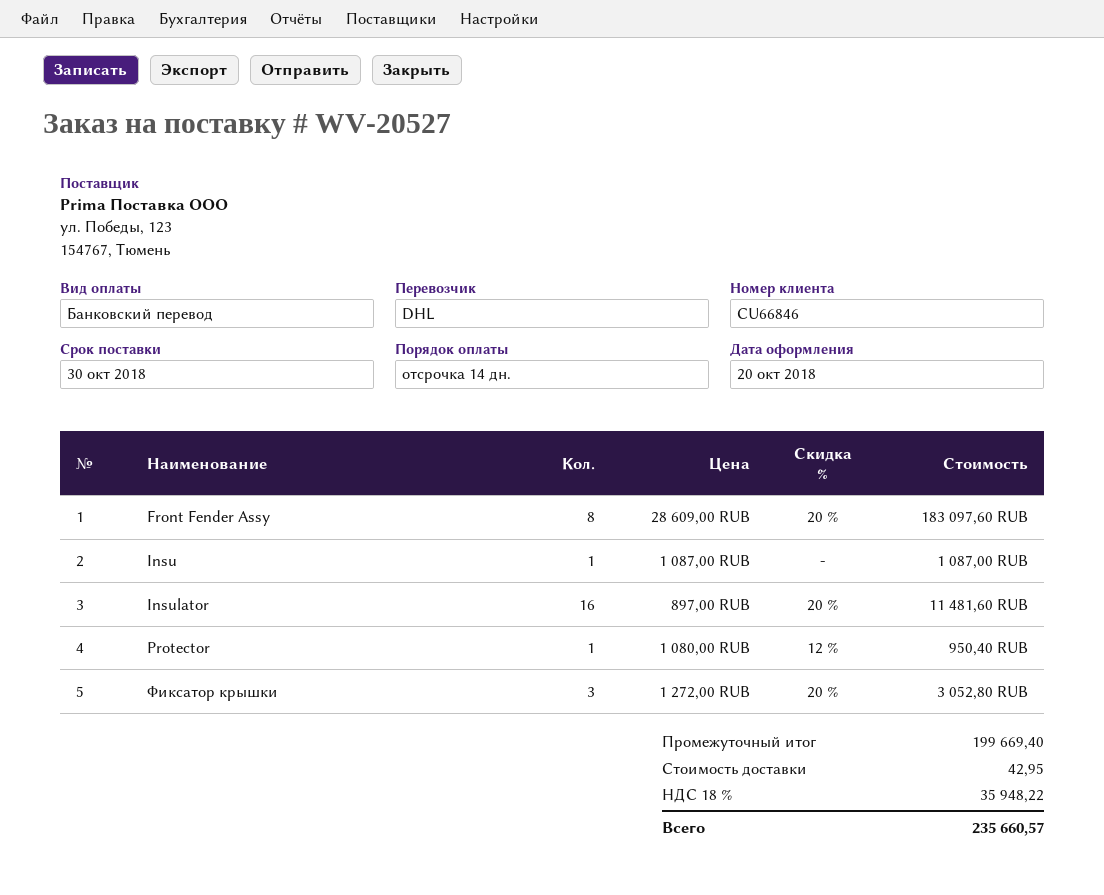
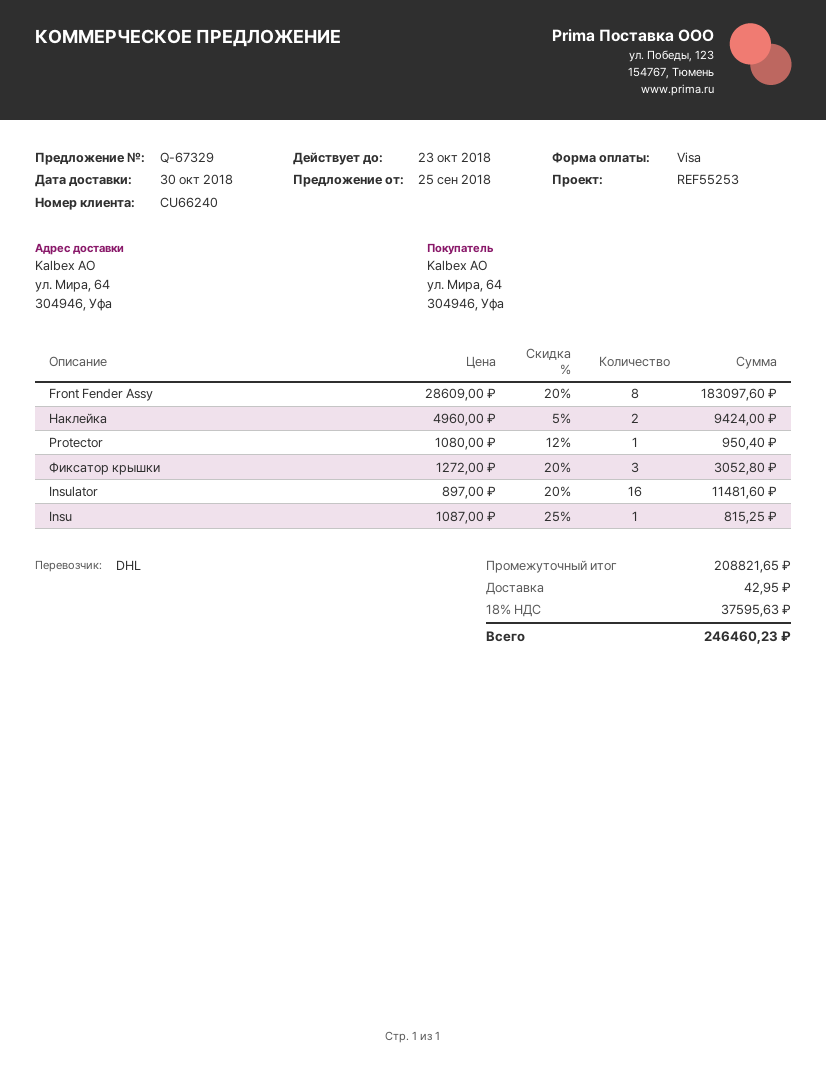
customer number: CU66846 -> CU66240
payment method: bank transfer -> Visa
Insu: 1 x 1087.00 = 1087.00 -> 1 x 1087.00 - 25% = 815.25
Наклейка: none -> 2 x 4960.00 - 5% = 9424.00
subtotal: 199669.40 -> 208821.65
tax: 18% = 35948.22 -> 18% = 37595.63
total: 235660.57 -> 246460.23

